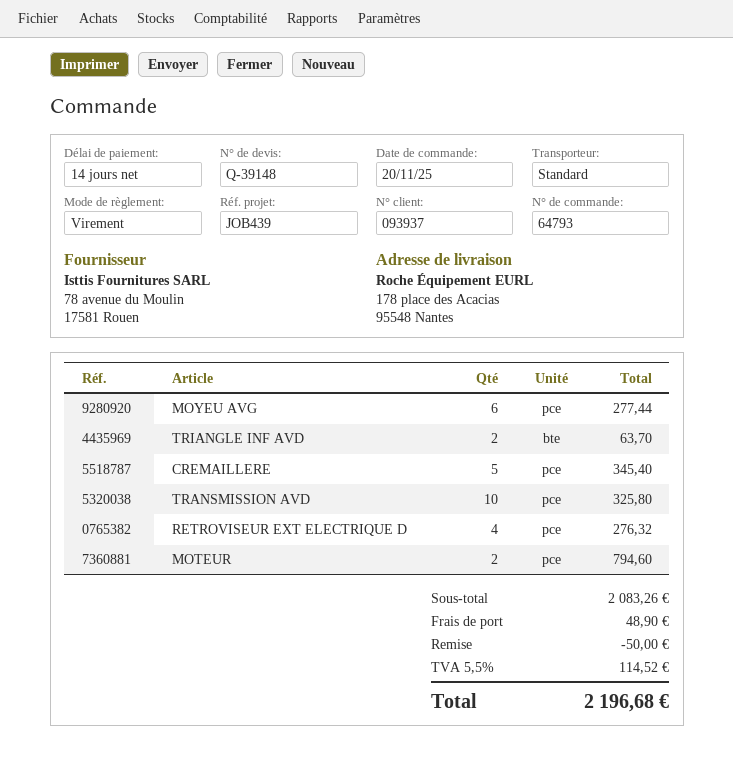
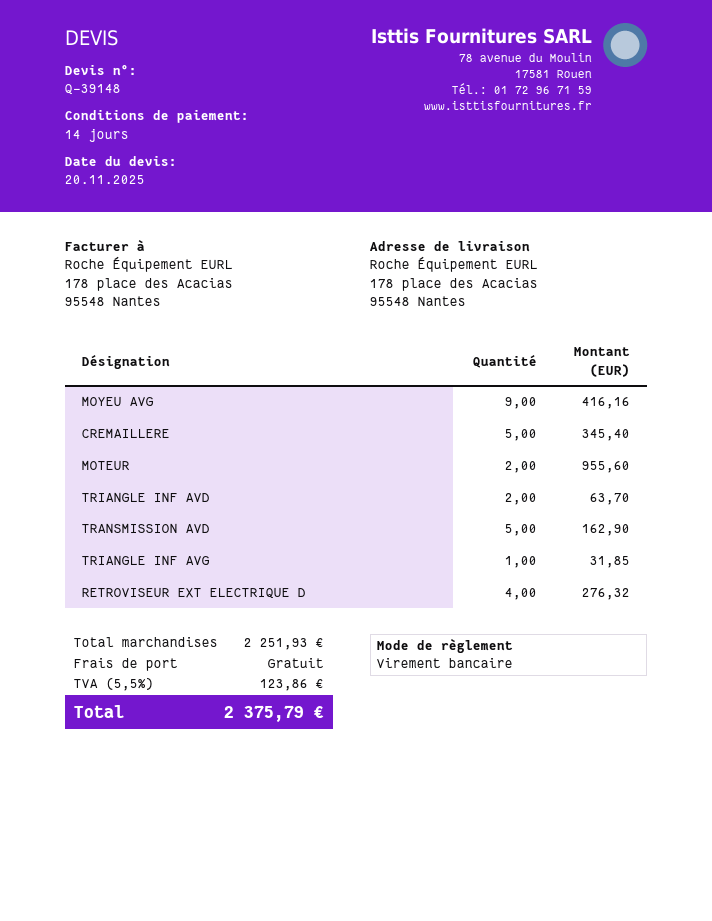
MOYEU AVG: 6 for 277.44 -> 9 for 416.16
TRANSMISSION AVD: 10 for 325.80 -> 5 for 162.90
MOTEUR: 2 for 794.60 -> 2 for 955.60
TRIANGLE INF AVG: none -> 1 for 31.85
subtotal: 2083.26 -> 2251.93
discount: 50.00 -> none
shipping: 48.90 -> 0.00
tax: 5.5% = 114.52 -> 5.5% = 123.86
total: 2196.68 -> 2375.79

